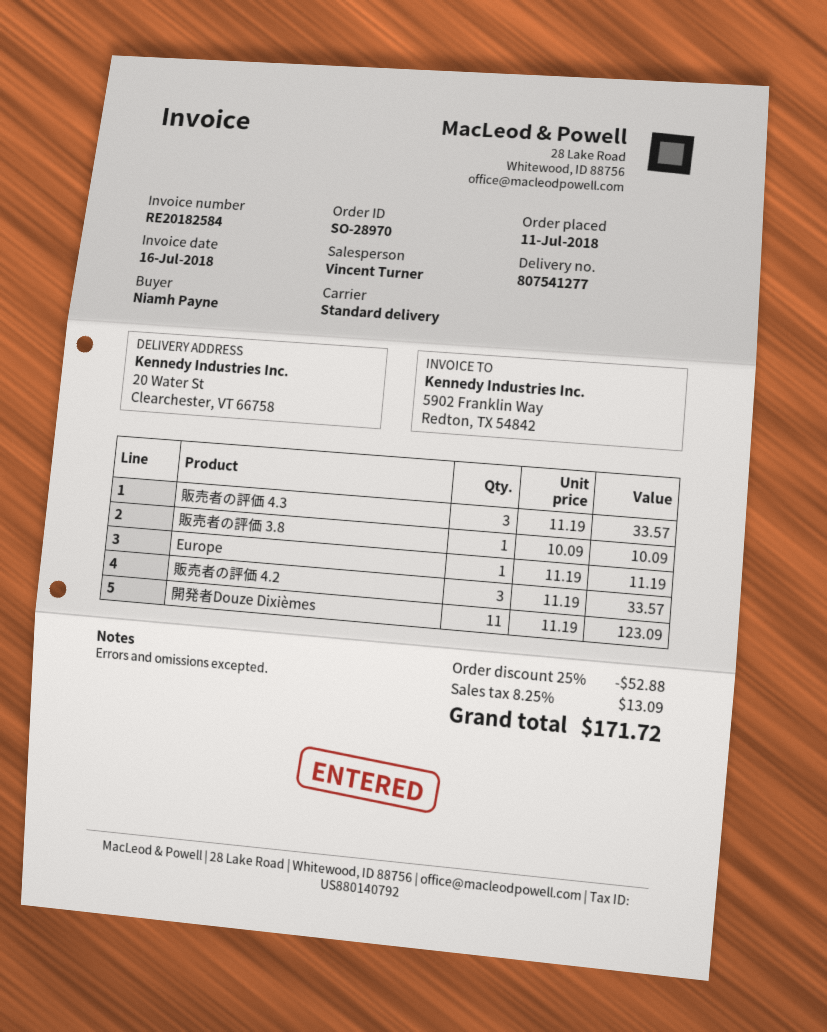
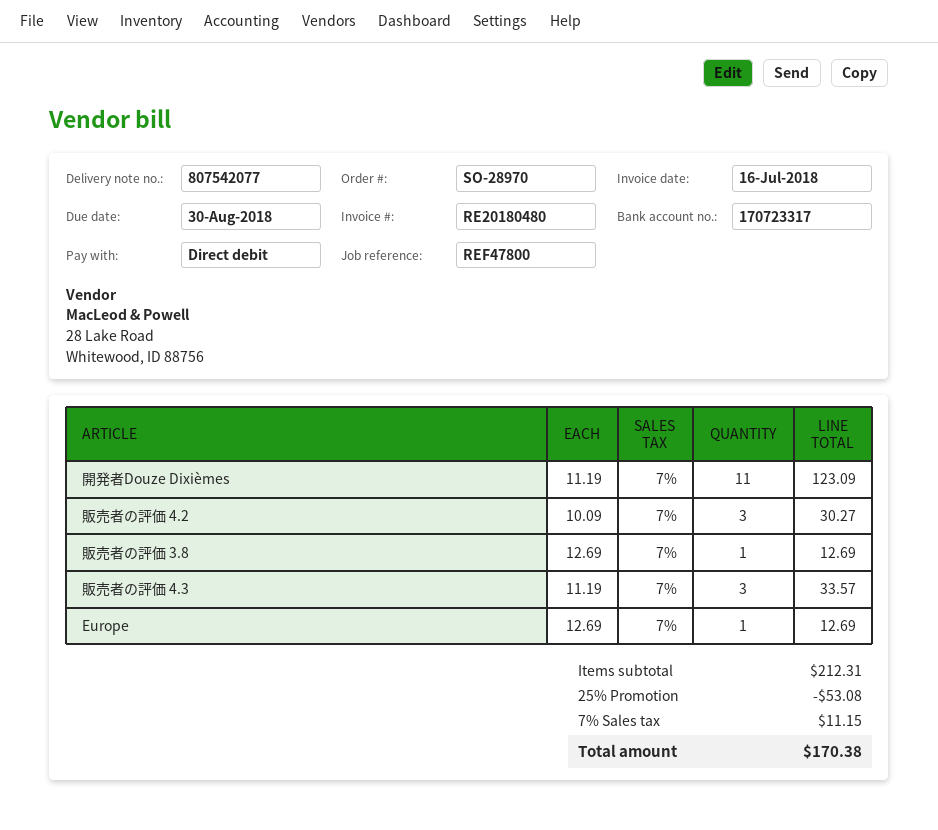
delivery note number: 807541277 -> 807542077
invoice number: RE20182584 -> RE20180480
販売者の評価 3.8: 1 x 10.09 = 10.09 -> 1 x 12.69 = 12.69
Europe: 1 x 11.19 = 11.19 -> 1 x 12.69 = 12.69
販売者の評価 4.2: 3 x 11.19 = 33.57 -> 3 x 10.09 = 30.27
discount: 25% = 52.88 -> 25% = 53.08
tax: 8.25% = 13.09 -> 7% = 11.15
total: 171.72 -> 170.38

